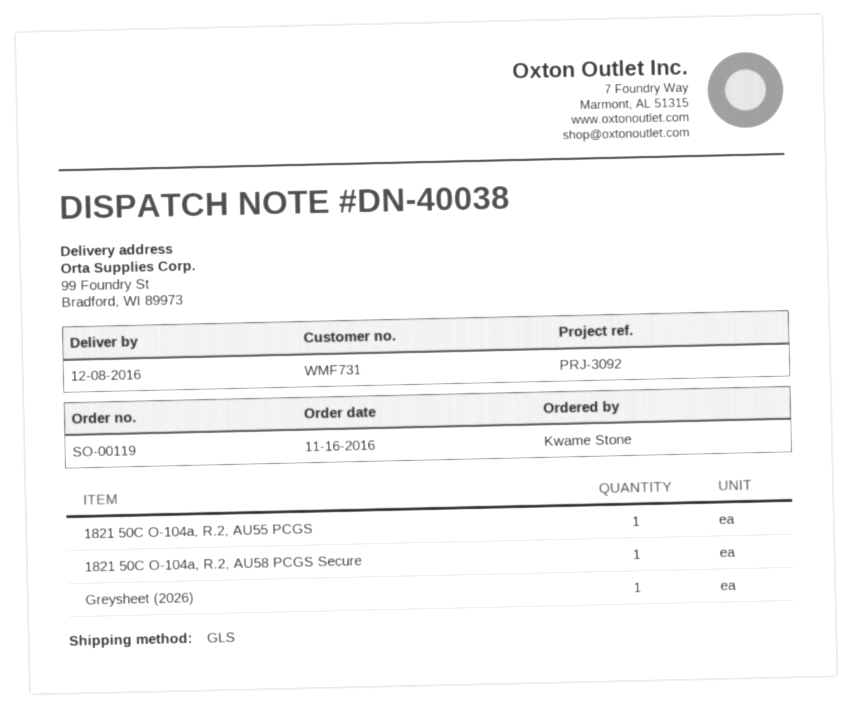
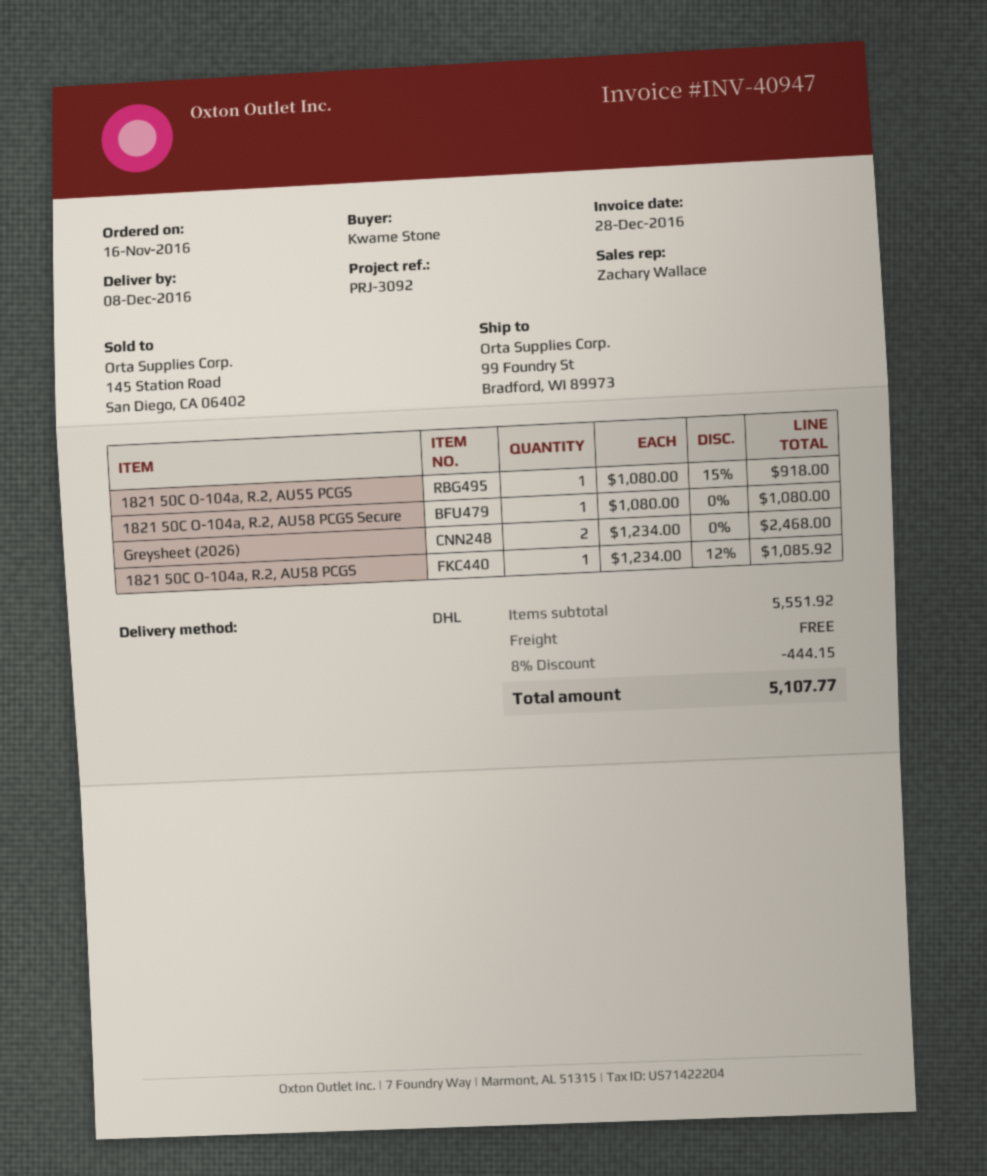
shipping method: GLS -> DHL
Greysheet (2026): 1 -> 2
1821 50C O-104a, R.2, AU58 PCGS: none -> 1

